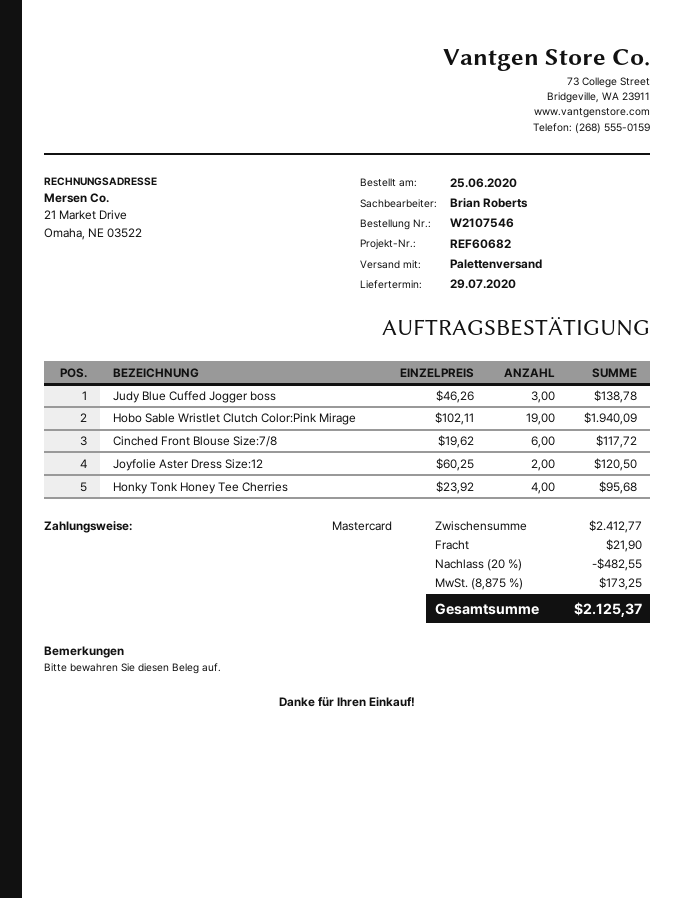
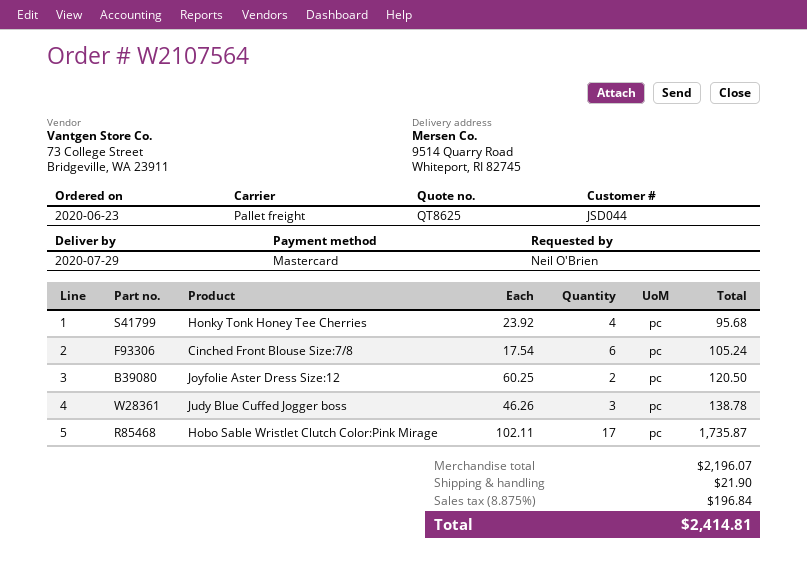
order number: W2107546 -> W2107564
order date: 2020-06-25 -> 2020-06-23
Hobo Sable Wristlet Clutch Color:Pink Mirage: 19 x 102.11 = 1940.09 -> 17 x 102.11 = 1735.87
Cinched Front Blouse Size:7/8: 6 x 19.62 = 117.72 -> 6 x 17.54 = 105.24
subtotal: 2412.77 -> 2196.07
discount: 20% = 482.55 -> none
tax: 8.875% = 173.25 -> 8.875% = 196.84
total: 2125.37 -> 2414.81

